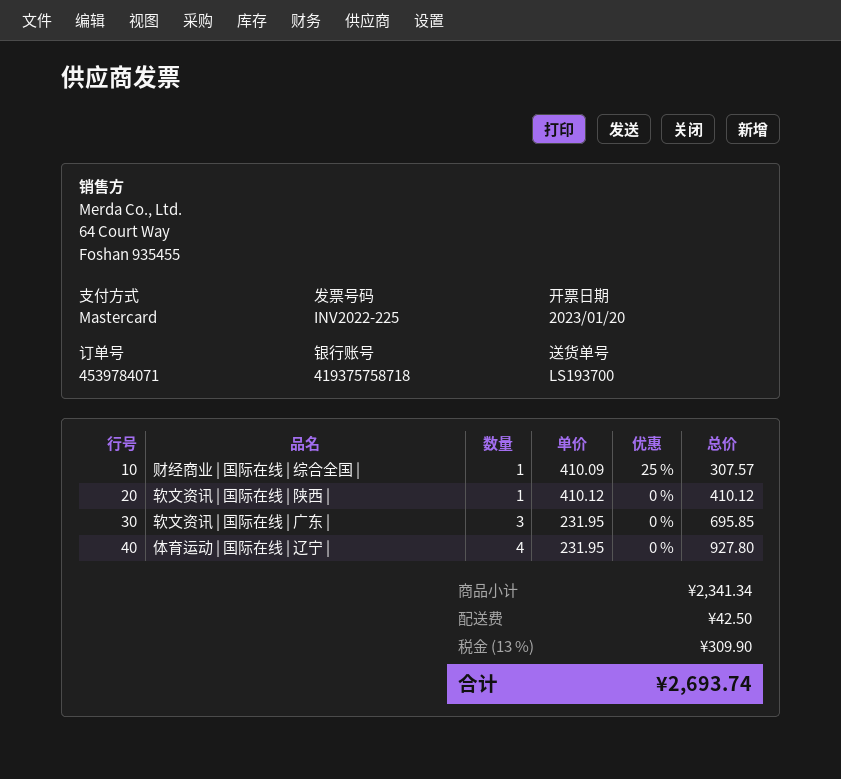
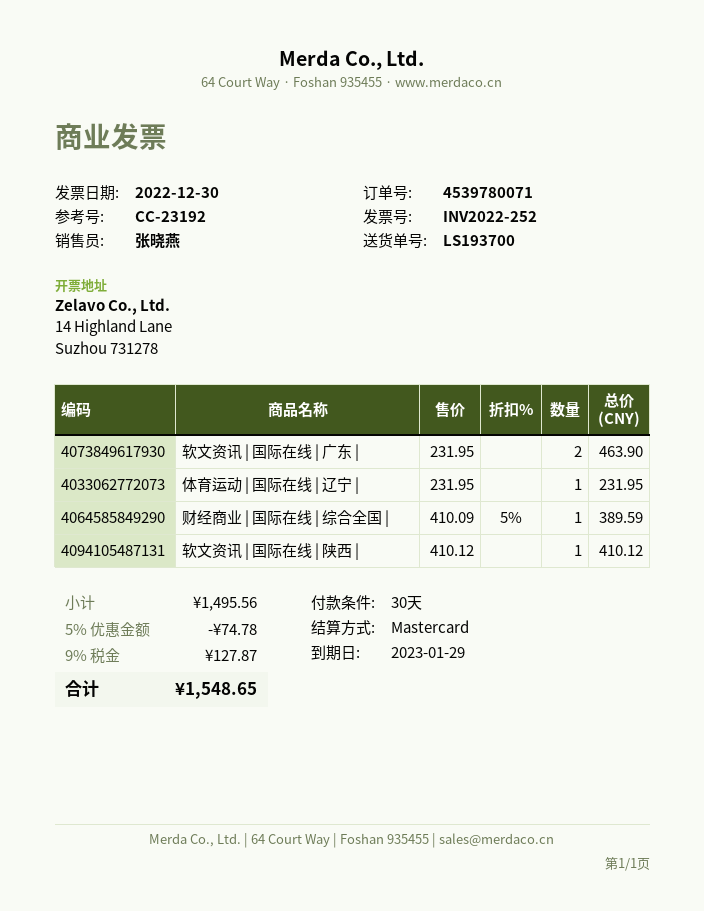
order number: 4539784071 -> 4539780071
invoice number: INV2022-225 -> INV2022-252
invoice date: 2023-01-20 -> 2022-12-30
财经商业 | 国际在线 | 综合全国 |: 1 x 410.09 - 25% = 307.57 -> 1 x 410.09 - 5% = 389.59
软文资讯 | 国际在线 | 广东 |: 3 x 231.95 = 695.85 -> 2 x 231.95 = 463.90
体育运动 | 国际在线 | 辽宁 |: 4 x 231.95 = 927.80 -> 1 x 231.95 = 231.95
subtotal: 2341.34 -> 1495.56
discount: none -> 5% = 74.78
shipping: 42.50 -> none
tax: 13% = 309.90 -> 9% = 127.87
total: 2693.74 -> 1548.65

